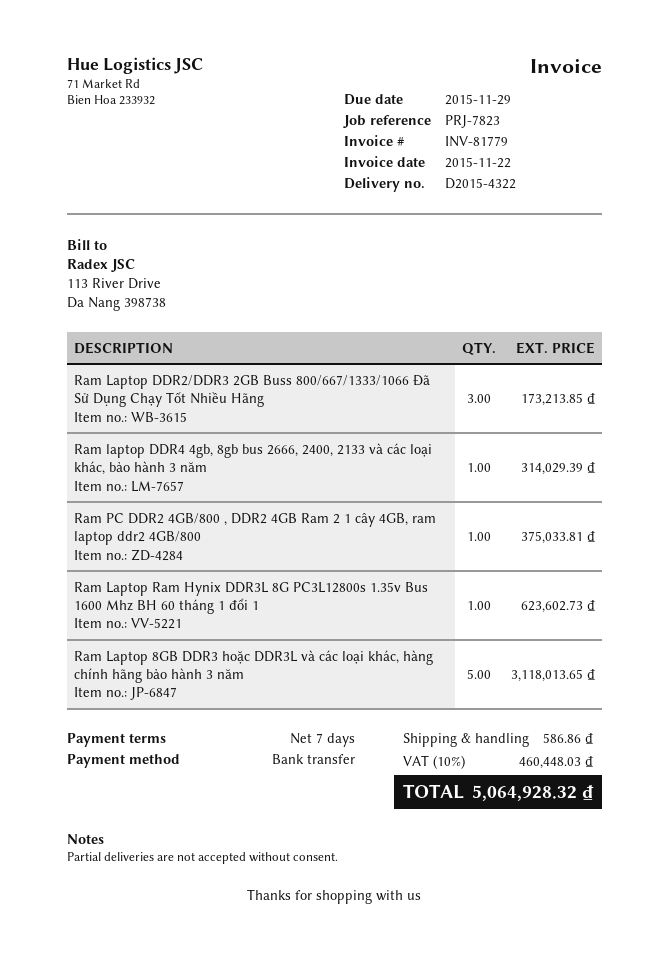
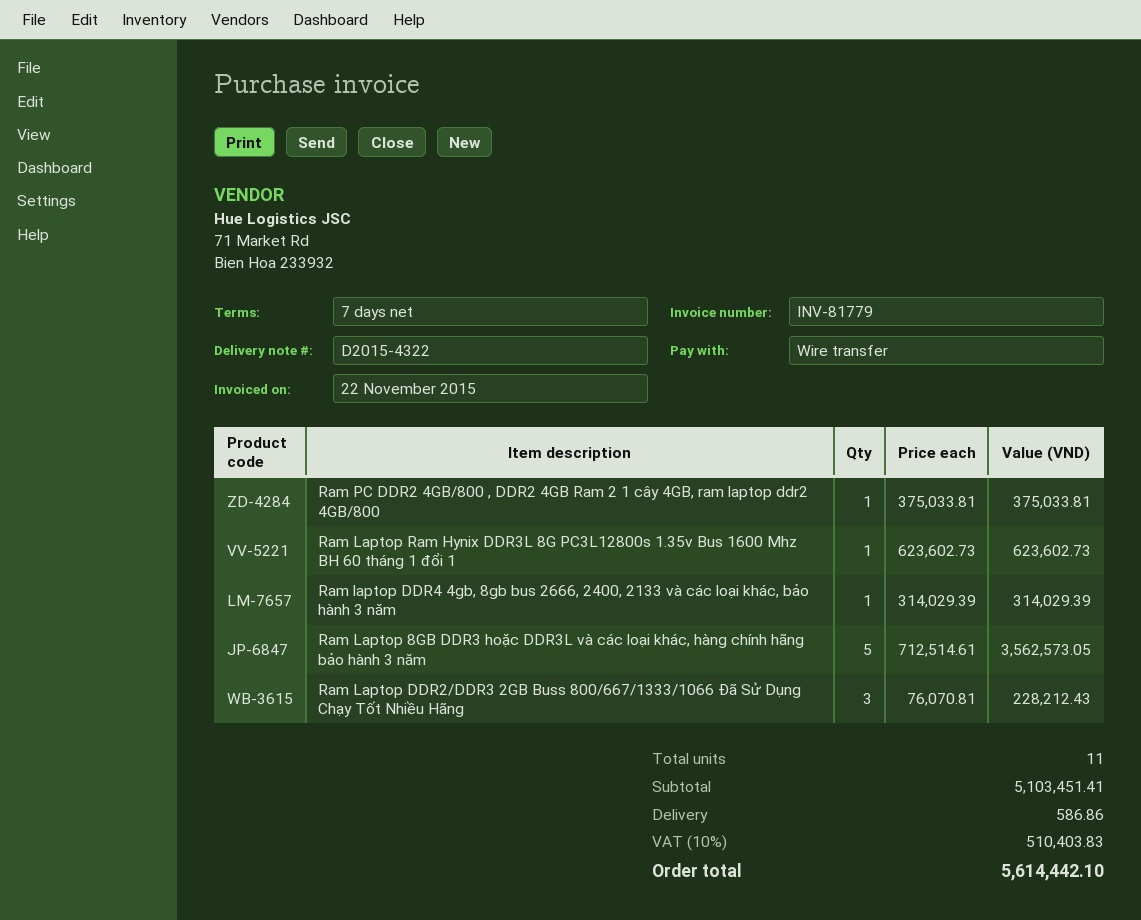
Ram Laptop DDR2/DDR3 2GB Buss 800/667/1333/1066 Đã Sử Dụng Chạy Tốt Nhiều Hãng: 3 for 173213.85 -> 3 for 228212.43
Ram Laptop 8GB DDR3 hoặc DDR3L và các loại khác, hàng chính hãng bảo hành 3 năm: 5 for 3118013.65 -> 5 for 3562573.05
tax: 10% = 460448.03 -> 10% = 510403.83
total: 5064928.32 -> 5614442.10

